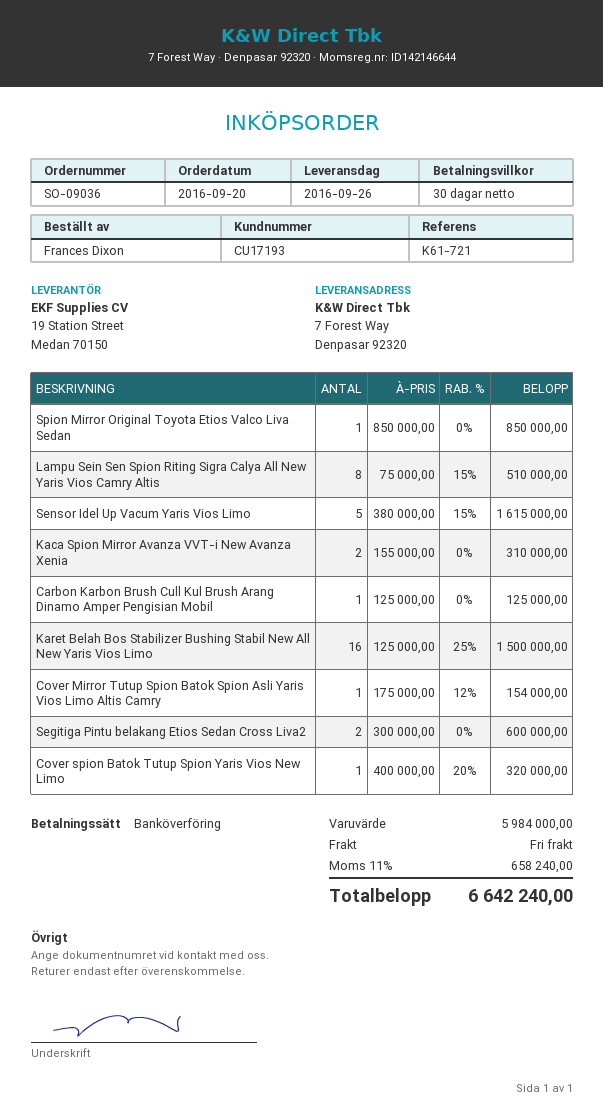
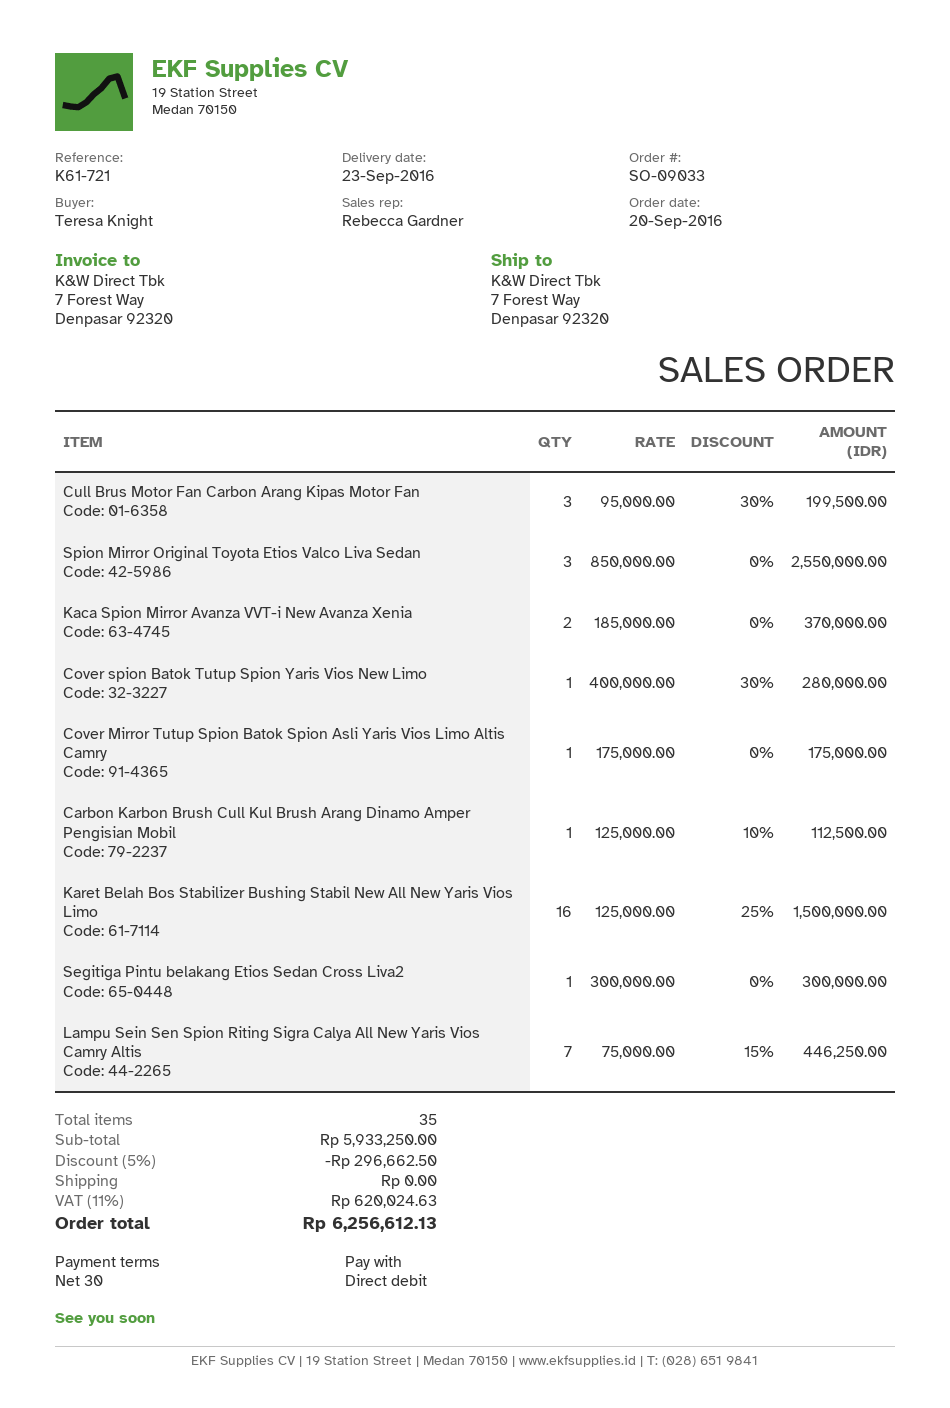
order number: SO-09036 -> SO-09033
delivery date: 2016-09-26 -> 2016-09-23
ordered by: Frances Dixon -> Teresa Knight
payment method: bank transfer -> direct debit
Spion Mirror Original Toyota Etios Valco Liva Sedan: 1 x 850000.00 = 850000.00 -> 3 x 850000.00 = 2550000.00
Lampu Sein Sen Spion Riting Sigra Calya All New Yaris Vios Camry Altis: 8 x 75000.00 - 15% = 510000.00 -> 7 x 75000.00 - 15% = 446250.00
Sensor Idel Up Vacum Yaris Vios Limo: 5 x 380000.00 - 15% = 1615000.00 -> none
Kaca Spion Mirror Avanza VVT-i New Avanza Xenia: 2 x 155000.00 = 310000.00 -> 2 x 185000.00 = 370000.00
Carbon Karbon Brush Cull Kul Brush Arang Dinamo Amper Pengisian Mobil: 1 x 125000.00 = 125000.00 -> 1 x 125000.00 - 10% = 112500.00
Cover Mirror Tutup Spion Batok Spion Asli Yaris Vios Limo Altis Camry: 1 x 175000.00 - 12% = 154000.00 -> 1 x 175000.00 = 175000.00
Segitiga Pintu belakang Etios Sedan Cross Liva2: 2 x 300000.00 = 600000.00 -> 1 x 300000.00 = 300000.00
Cover spion Batok Tutup Spion Yaris Vios New Limo: 1 x 400000.00 - 20% = 320000.00 -> 1 x 400000.00 - 30% = 280000.00
Cull Brus Motor Fan Carbon Arang Kipas Motor Fan: none -> 3 x 95000.00 - 30% = 199500.00
subtotal: 5984000.00 -> 5933250.00
discount: none -> 5% = 296662.50
tax: 11% = 658240.00 -> 11% = 620024.63
total: 6642240.00 -> 6256612.13

